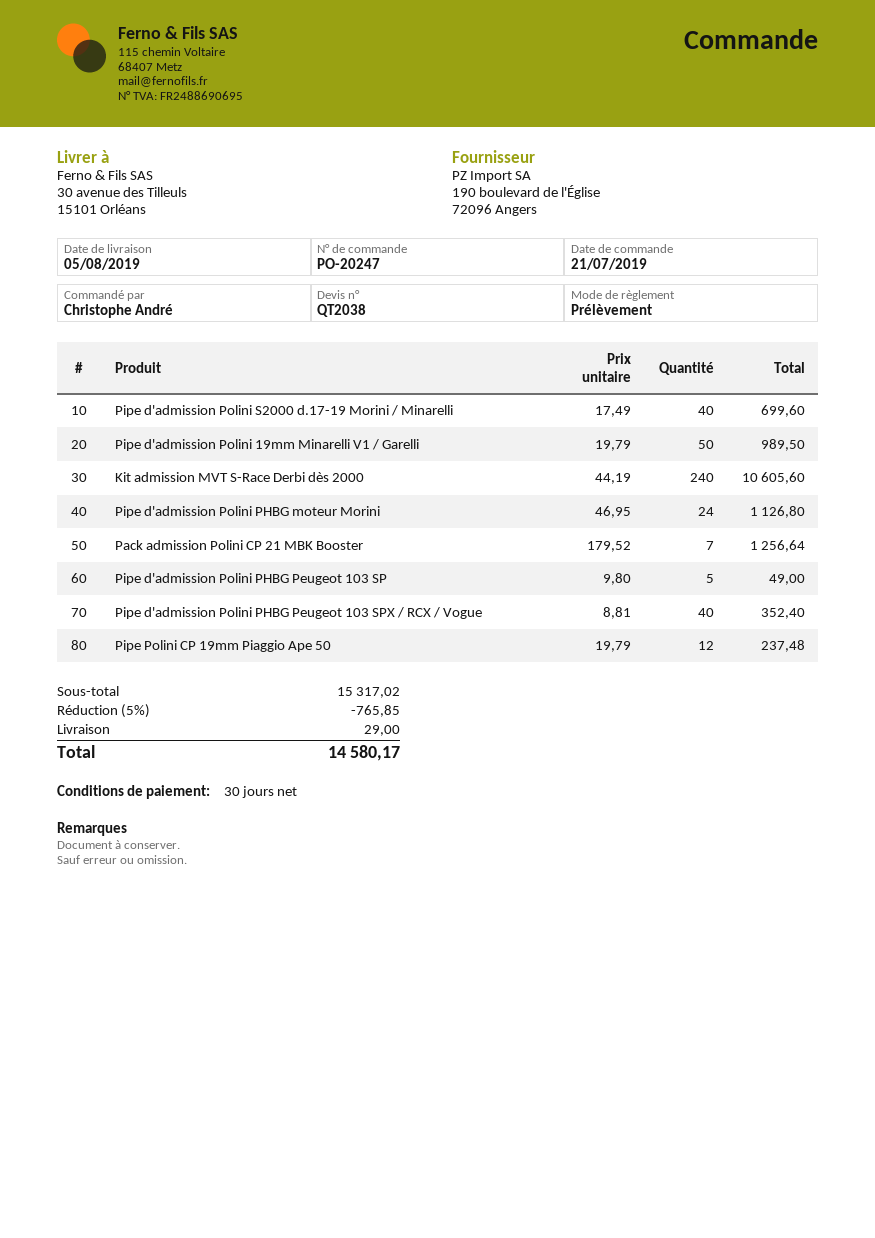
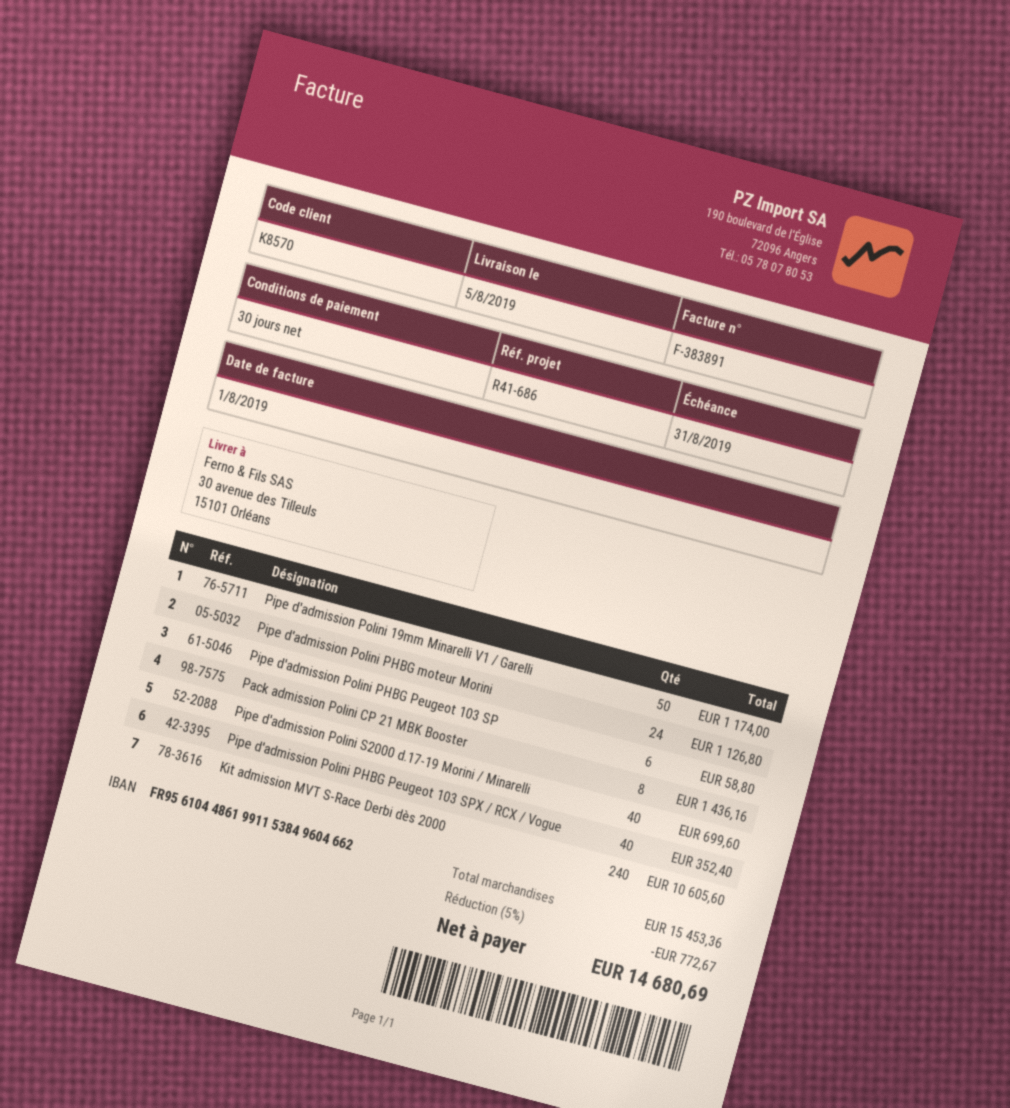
Pipe d'admission Polini 19mm Minarelli V1 / Garelli: 50 for 989.50 -> 50 for 1174.00
Pack admission Polini CP 21 MBK Booster: 7 for 1256.64 -> 8 for 1436.16
Pipe d'admission Polini PHBG Peugeot 103 SP: 5 for 49.00 -> 6 for 58.80
Pipe Polini CP 19mm Piaggio Ape 50: 12 for 237.48 -> none
subtotal: 15317.02 -> 15453.36
discount: 5% = 765.85 -> 5% = 772.67
shipping: 29.00 -> none
total: 14580.17 -> 14680.69

